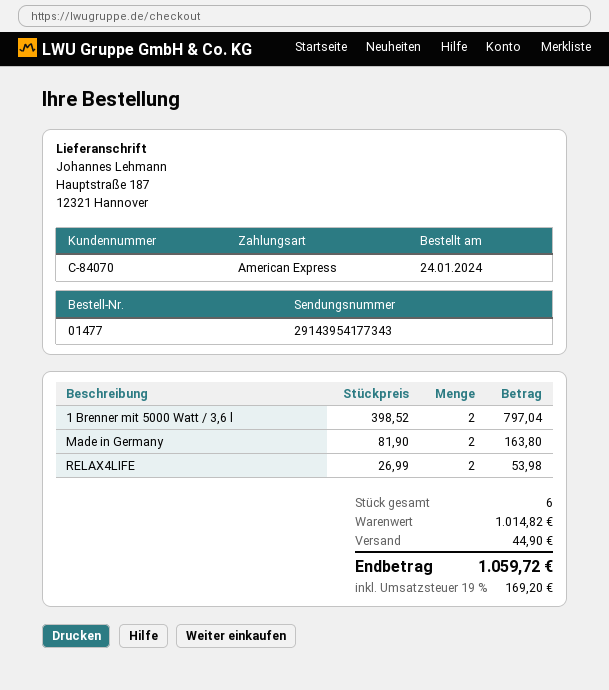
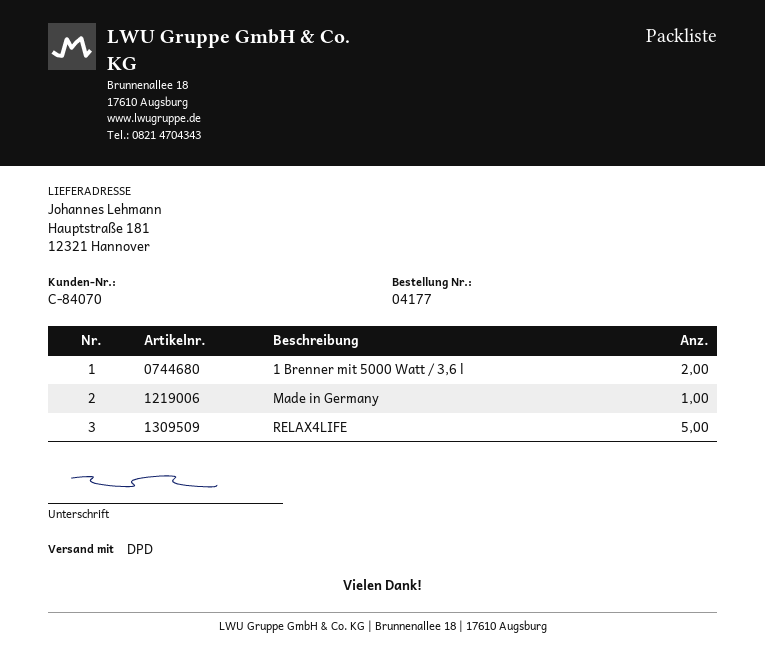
order number: 01477 -> 04177
ship to: Hauptstraße 187, 12321 Hannover -> Hauptstraße 181, 12321 Hannover
Made in Germany: 2 -> 1
RELAX4LIFE: 2 -> 5

